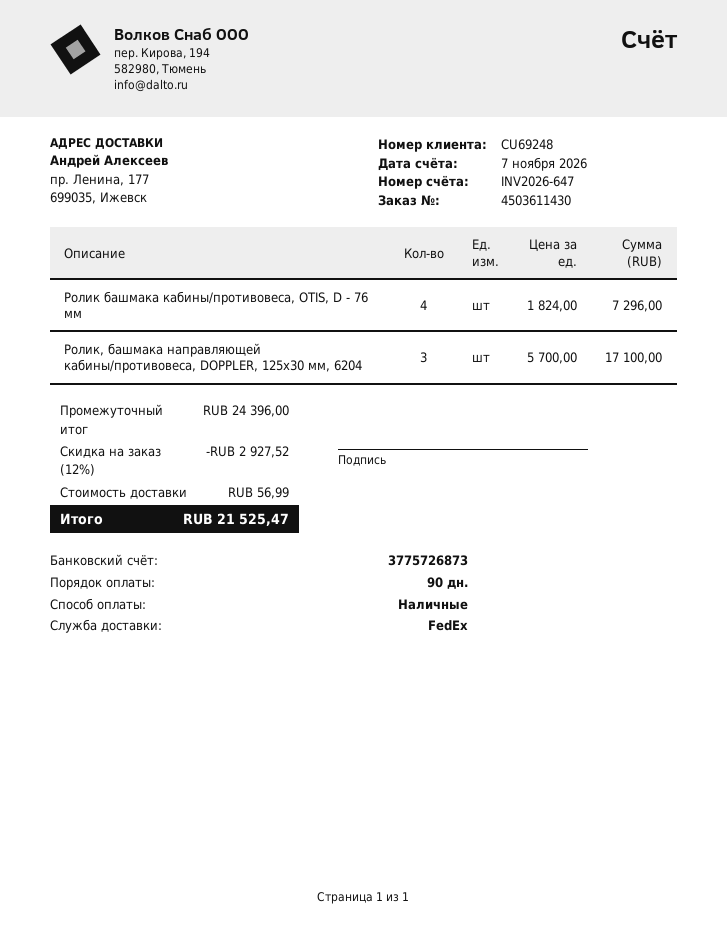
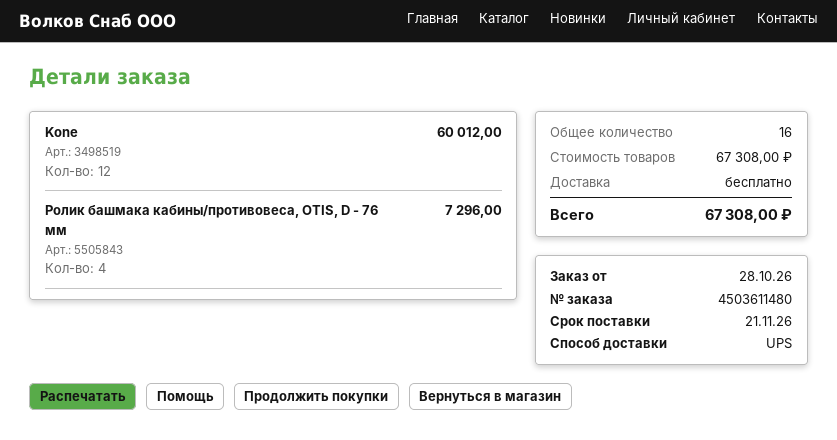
order number: 4503611430 -> 4503611480
shipping method: FedEx -> UPS
Ролик, башмака направляющей кабины/противовеса, DOPPLER, 125x30 мм, 6204: 3 for 17100.00 -> none
Kone: none -> 12 for 60012.00
subtotal: 24396.00 -> 67308.00
discount: 12% = 2927.52 -> none
shipping: 56.99 -> 0.00
total: 21525.47 -> 67308.00

